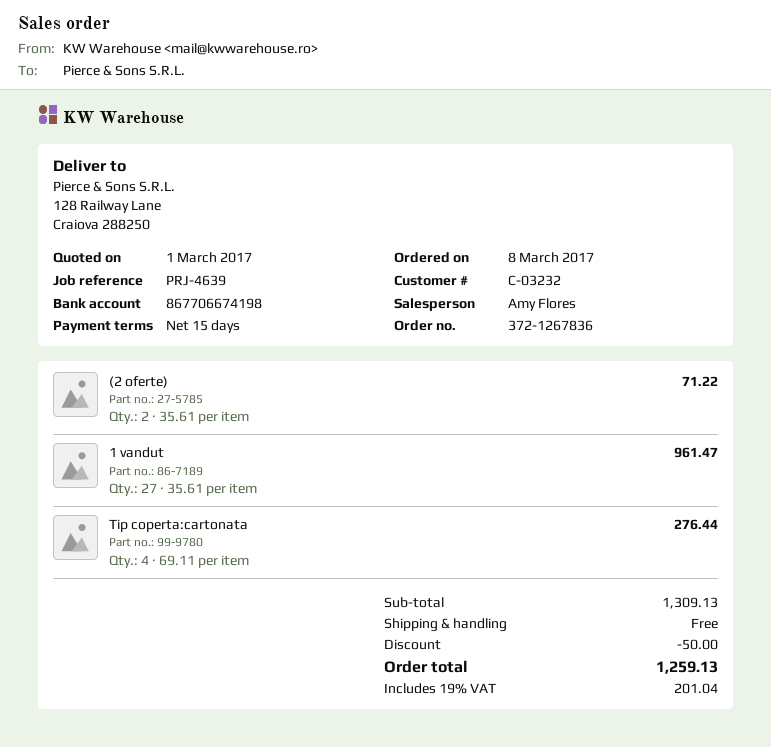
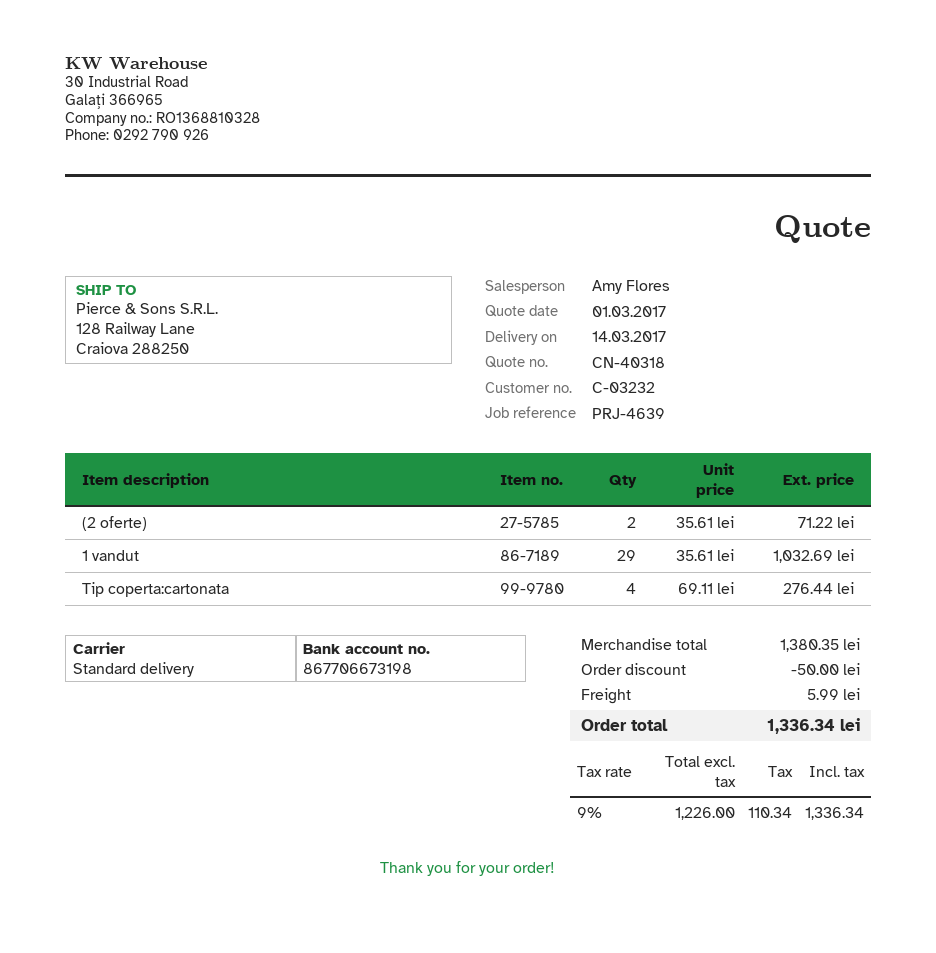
bank account: 867706674198 -> 867706673198
1 vandut: 27 x 35.61 = 961.47 -> 29 x 35.61 = 1032.69
subtotal: 1309.13 -> 1380.35
shipping: 0.00 -> 5.99
tax: 19% = 201.04 -> 9% = 110.34
total: 1259.13 -> 1336.34

